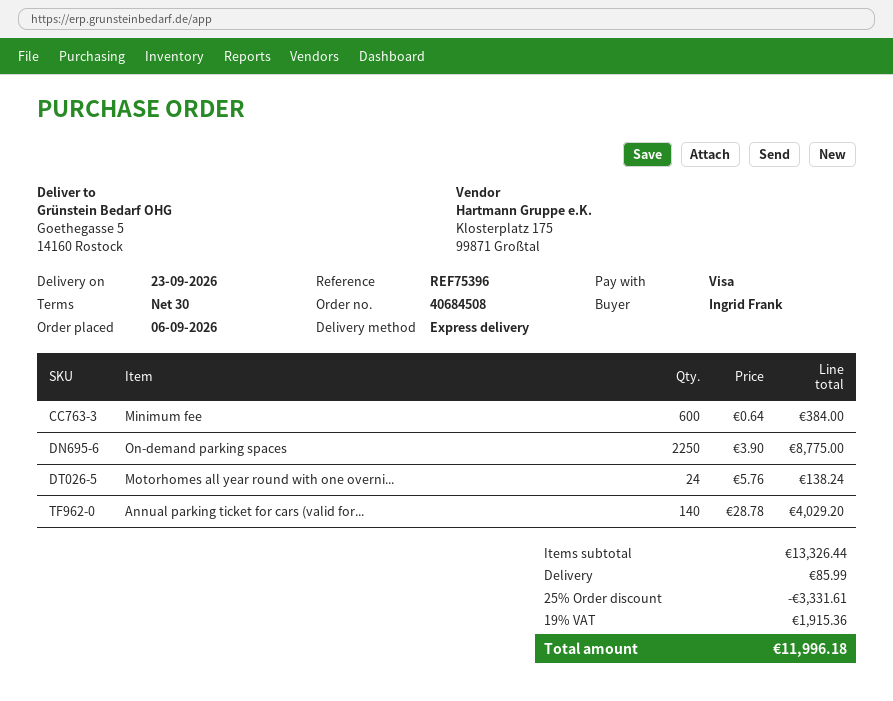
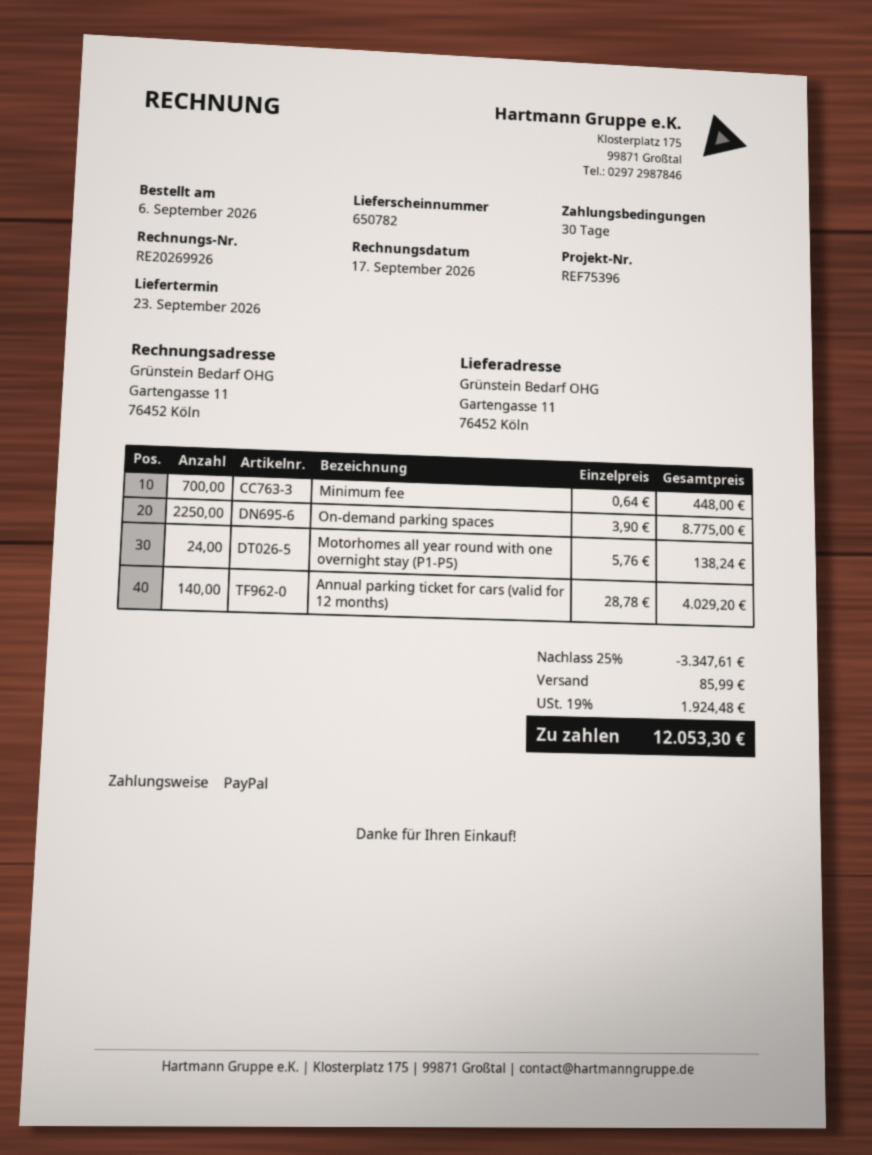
payment method: Visa -> PayPal
ship to: Goethegasse 5, 14160 Rostock -> Gartengasse 11, 76452 Köln
Minimum fee: 600 x 0.64 = 384.00 -> 700 x 0.64 = 448.00
discount: 25% = 3331.61 -> 25% = 3347.61
tax: 19% = 1915.36 -> 19% = 1924.48
total: 11996.18 -> 12053.30

